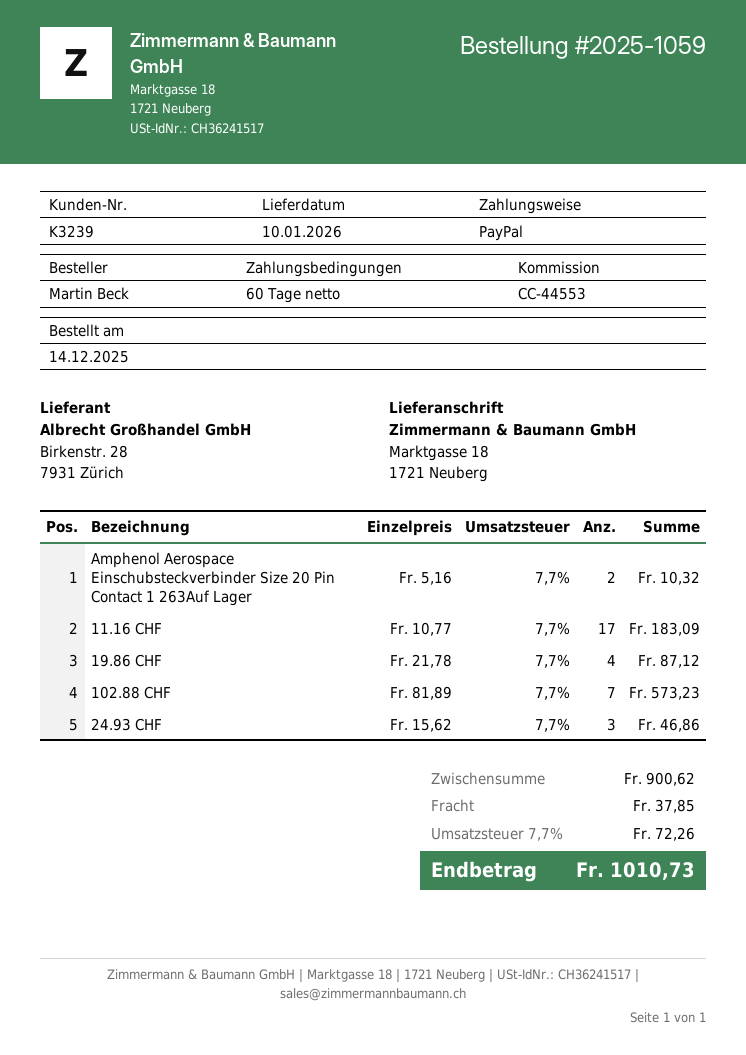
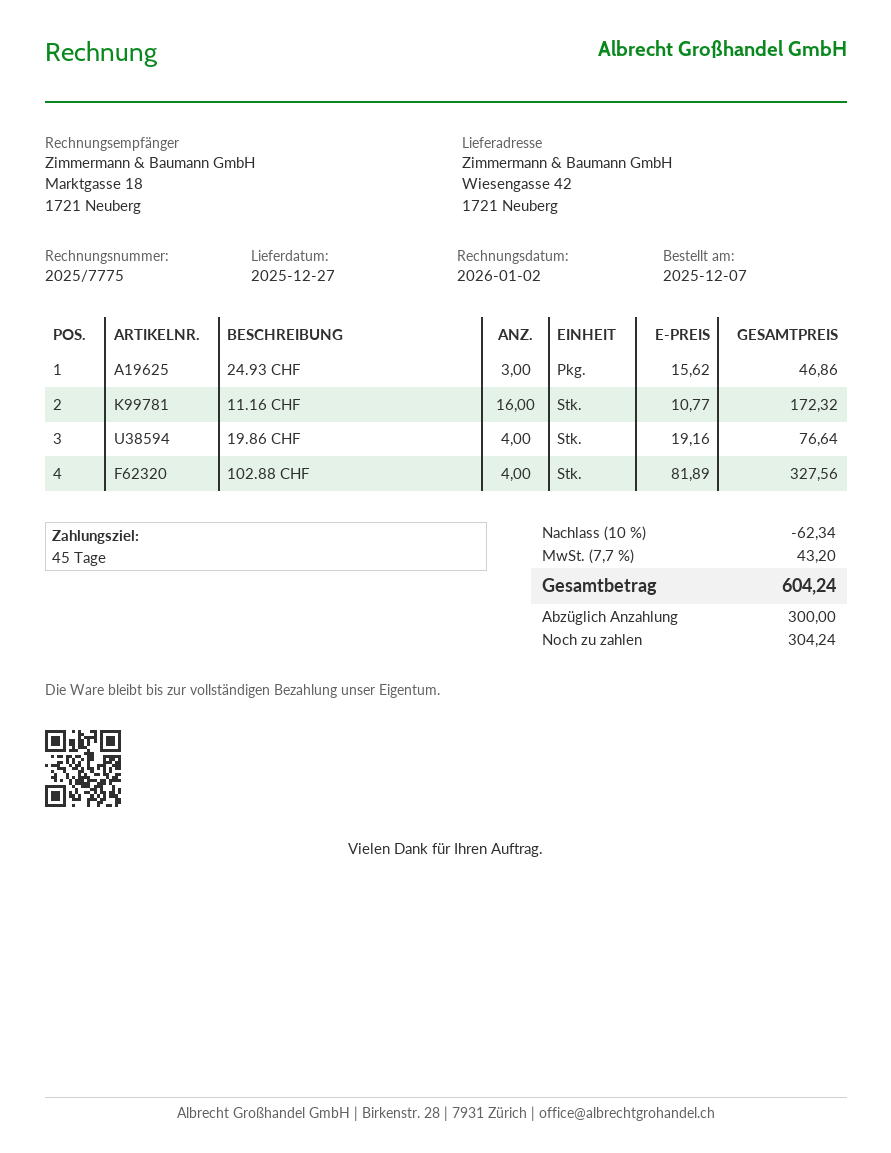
order date: 2025-12-14 -> 2025-12-07
delivery date: 2026-01-10 -> 2025-12-27
payment terms: 60 days -> 45 days
ship to: Marktgasse 18, 1721 Neuberg -> Wiesengasse 42, 1721 Neuberg
Amphenol Aerospace Einschubsteckverbinder Size 20 Pin Contact 1 263Auf Lager: 2 x 5.16 = 10.32 -> none
11.16 CHF: 17 x 10.77 = 183.09 -> 16 x 10.77 = 172.32
19.86 CHF: 4 x 21.78 = 87.12 -> 4 x 19.16 = 76.64
102.88 CHF: 7 x 81.89 = 573.23 -> 4 x 81.89 = 327.56
discount: none -> 10% = 62.34
shipping: 37.85 -> none
tax: 7.7% = 72.26 -> 7.7% = 43.20
total: 1010.73 -> 604.24

